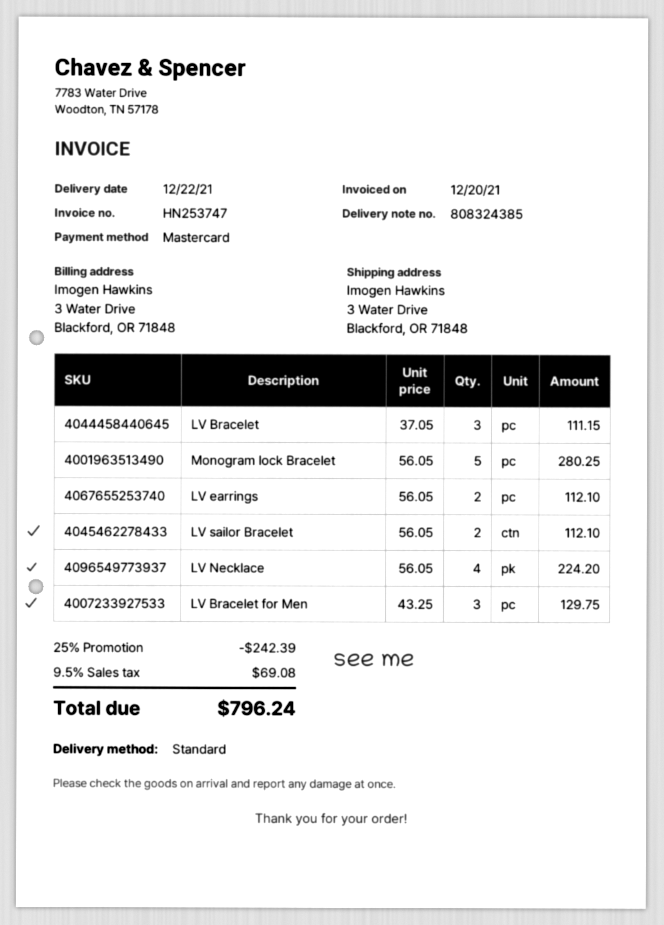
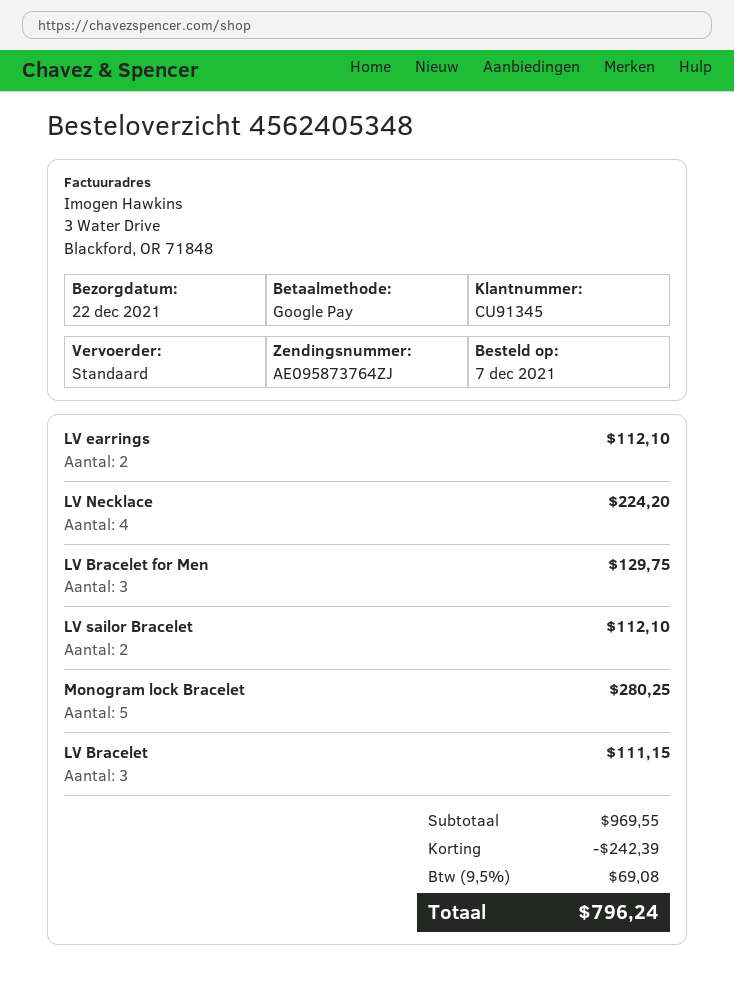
payment method: Mastercard -> Google Pay

